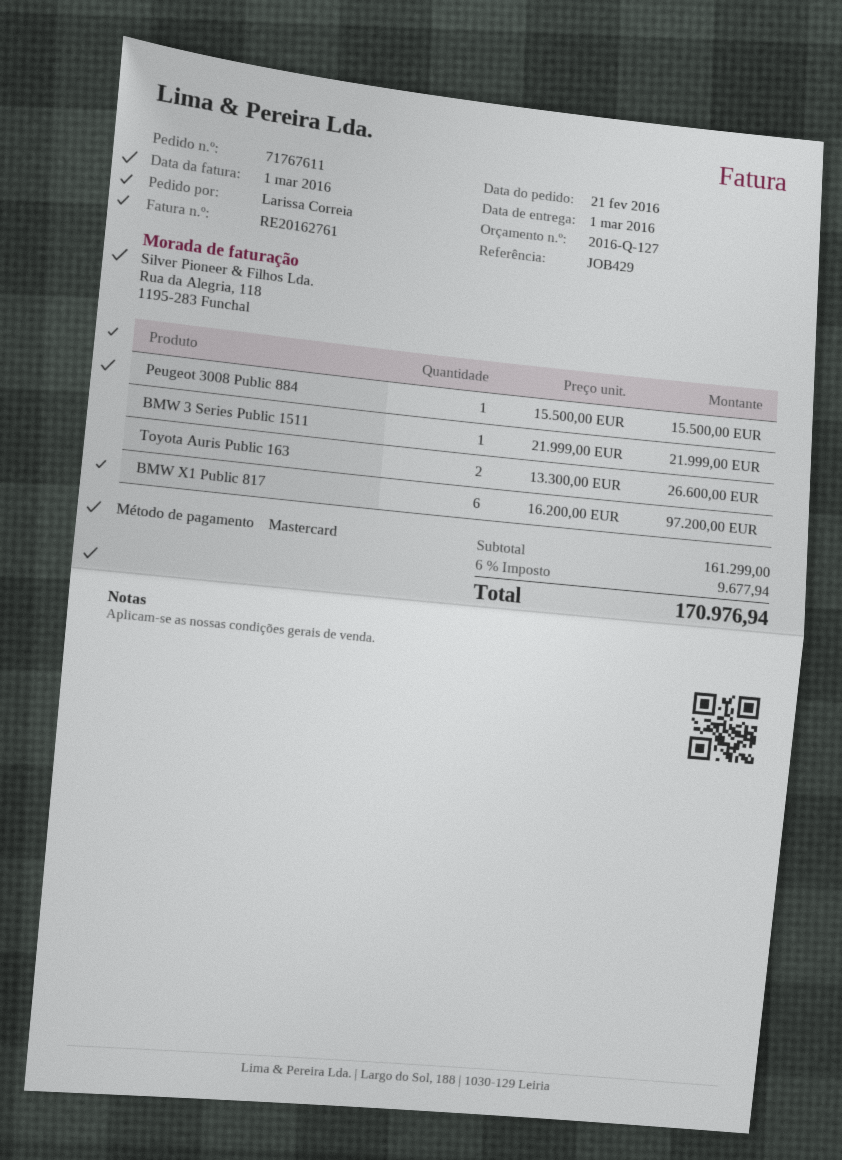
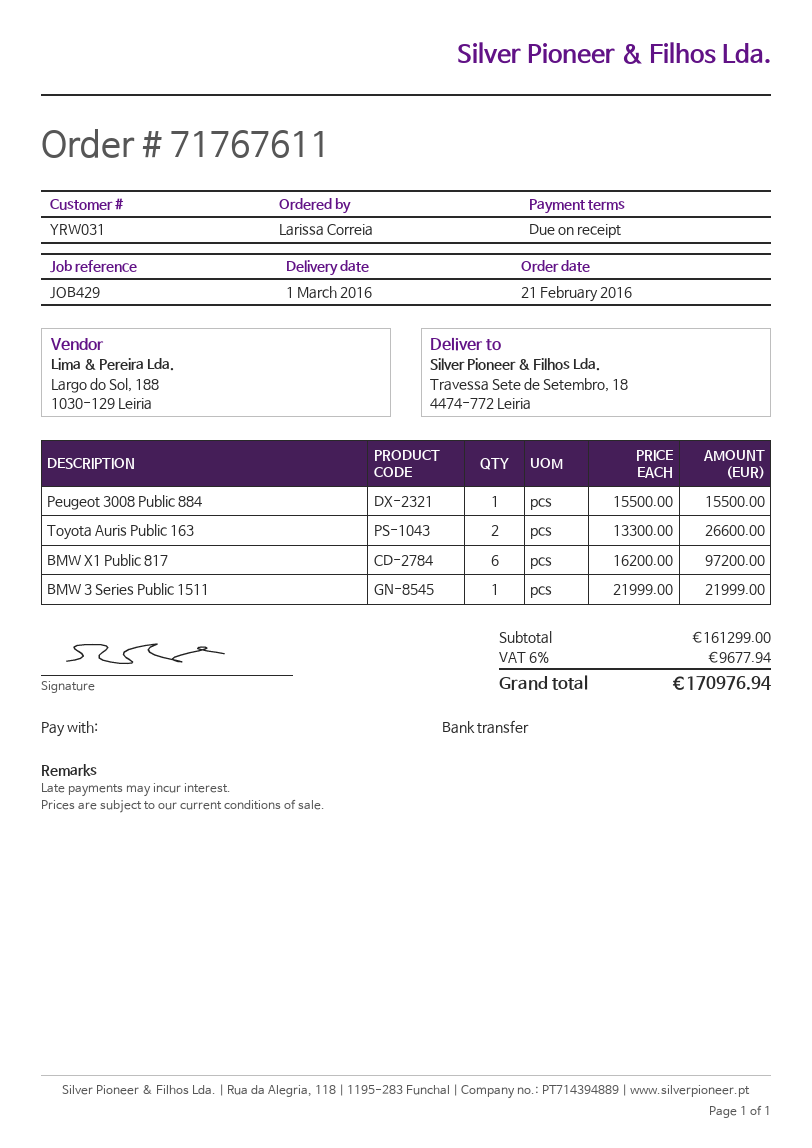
payment method: Mastercard -> bank transfer

